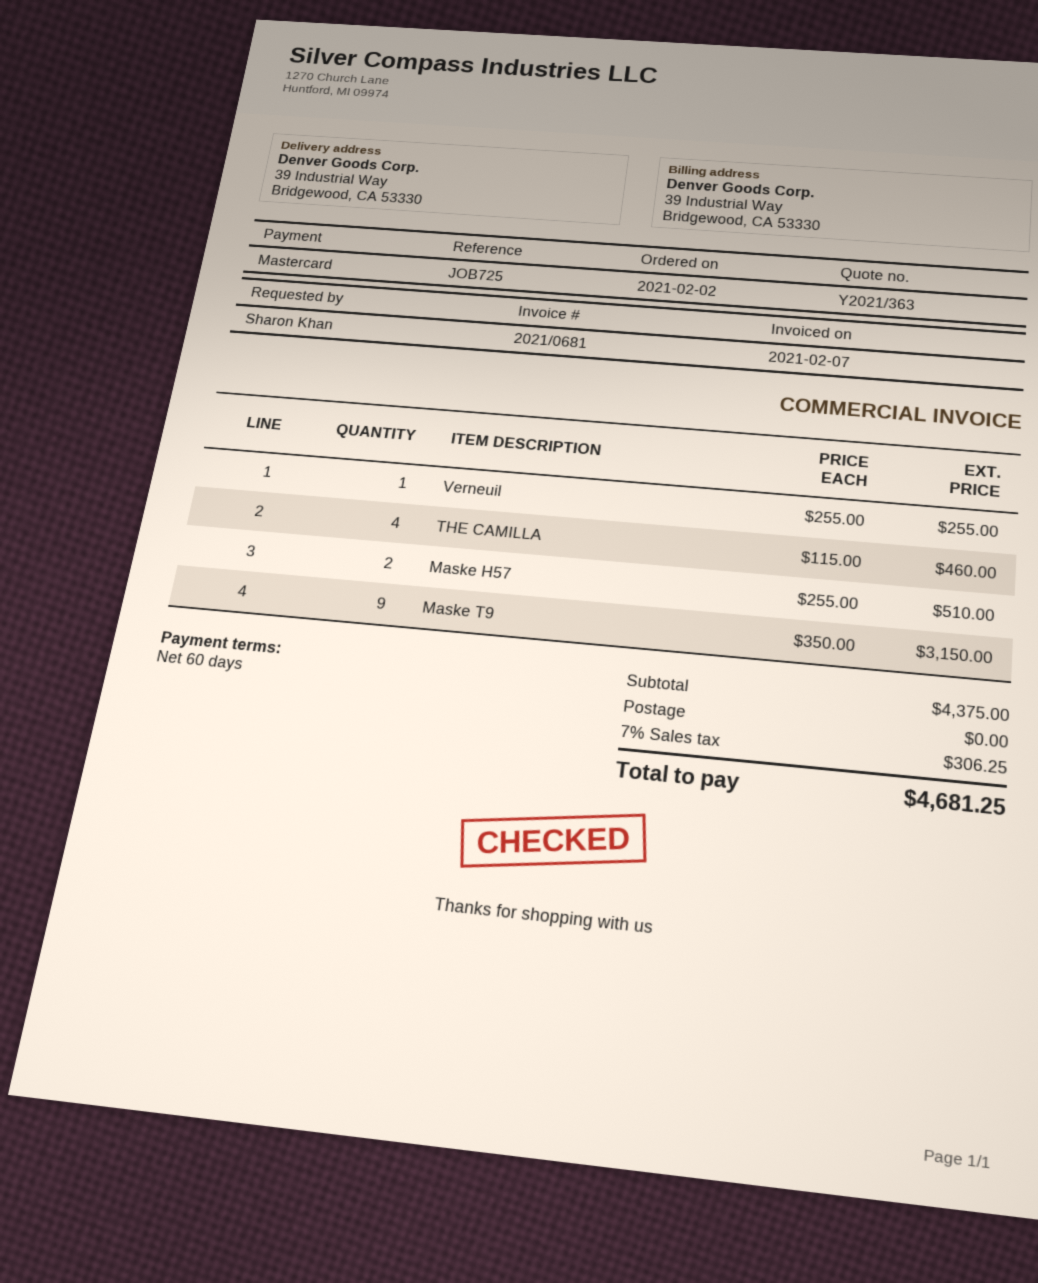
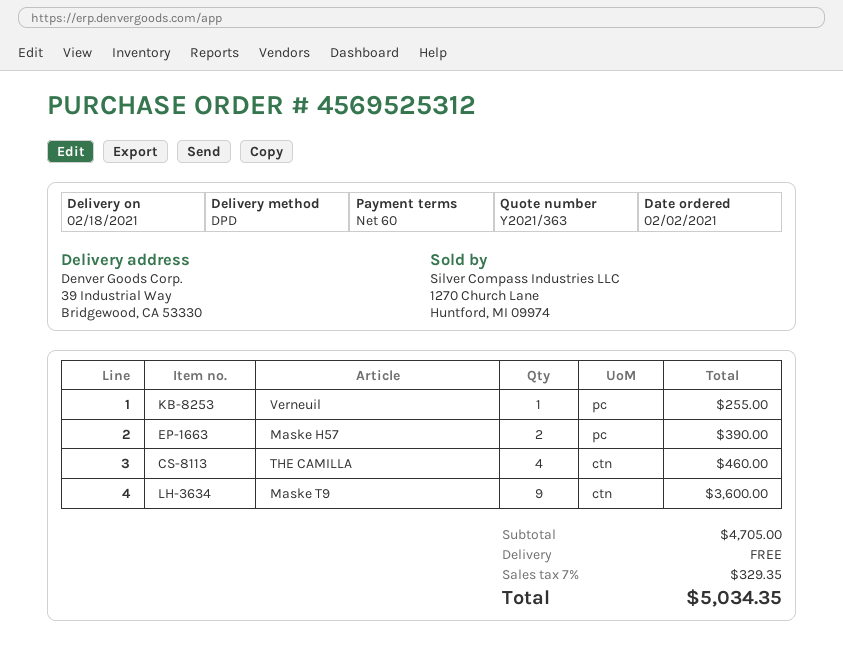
Maske H57: 2 for 510.00 -> 2 for 390.00
Maske T9: 9 for 3150.00 -> 9 for 3600.00
subtotal: 4375.00 -> 4705.00
tax: 7% = 306.25 -> 7% = 329.35
total: 4681.25 -> 5034.35

